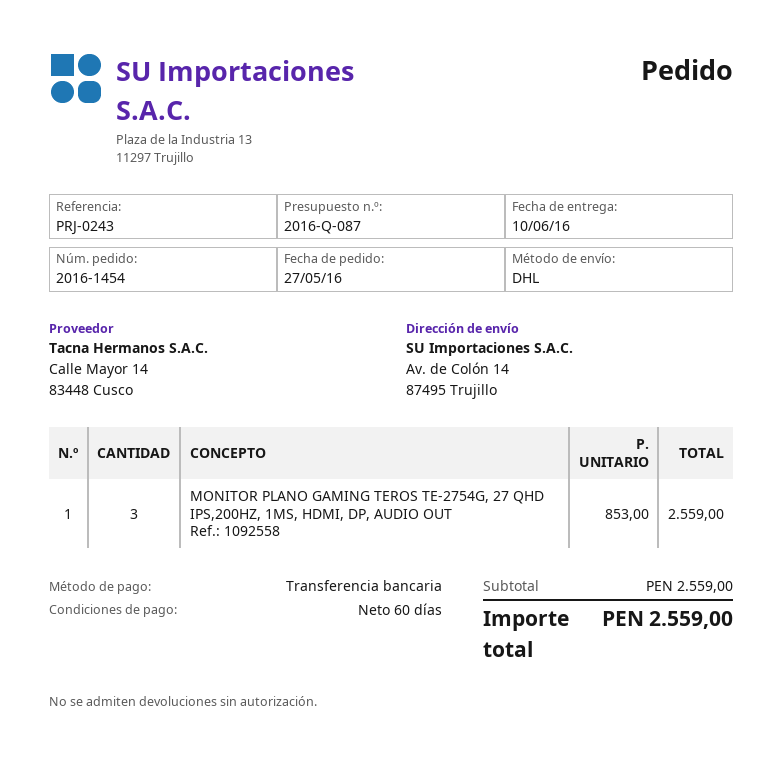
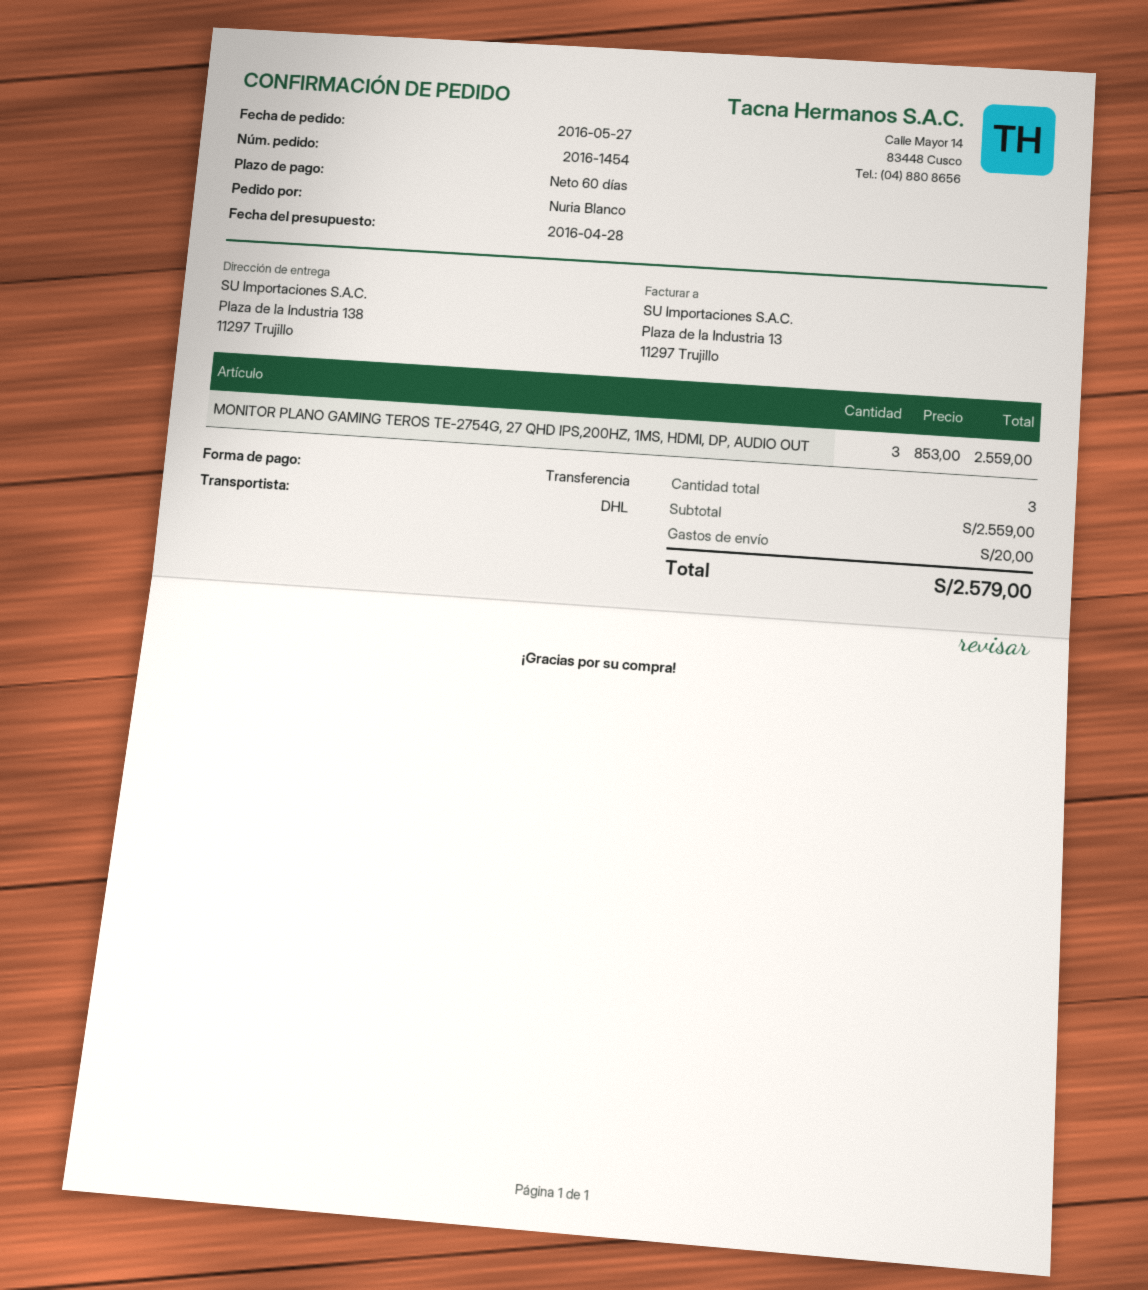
ship to: Av. de Colón 14, 87495 Trujillo -> Plaza de la Industria 138, 11297 Trujillo
shipping: none -> 20.00
total: 2559.00 -> 2579.00

